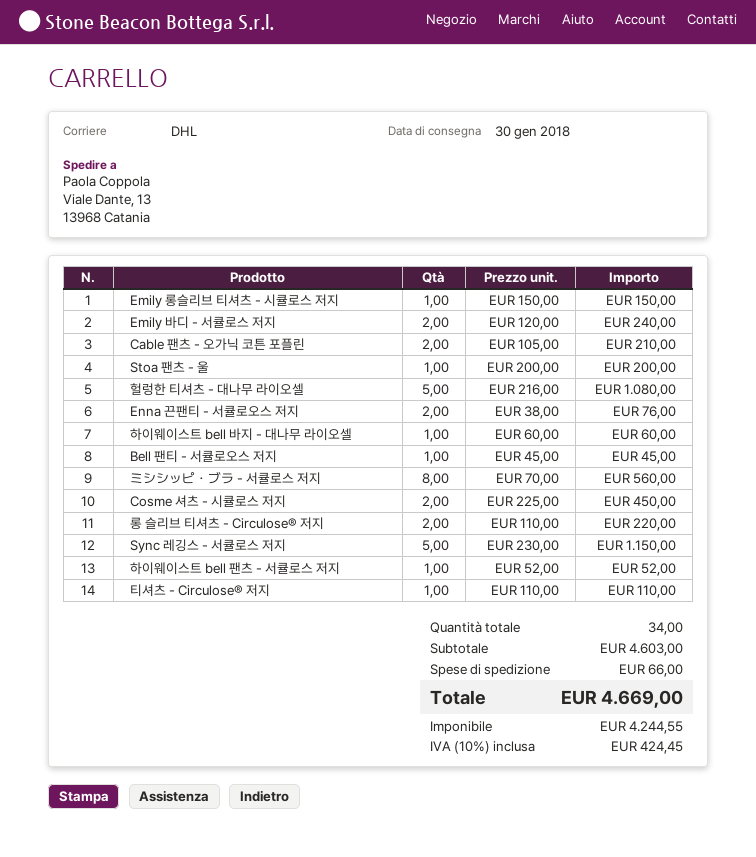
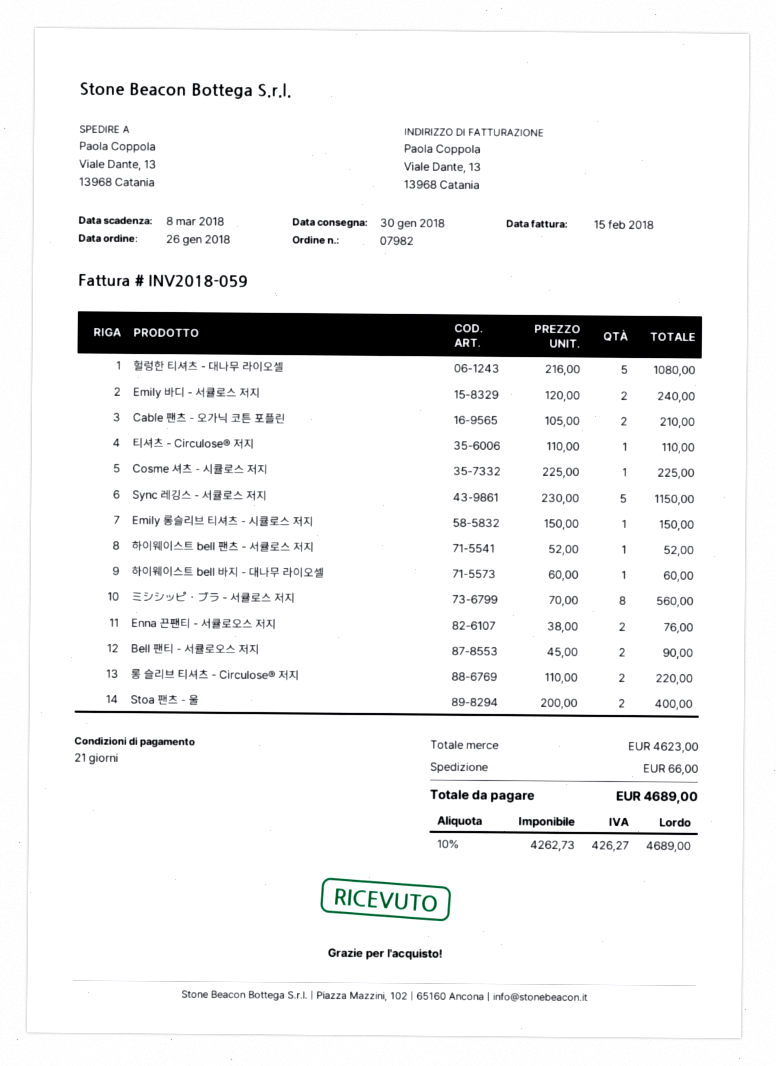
Stoa 팬츠 - 울: 1 x 200.00 = 200.00 -> 2 x 200.00 = 400.00
Bell 팬티 - 서큘로오스 저지: 1 x 45.00 = 45.00 -> 2 x 45.00 = 90.00
Cosme 셔츠 - 시큘로스 저지: 2 x 225.00 = 450.00 -> 1 x 225.00 = 225.00
subtotal: 4603.00 -> 4623.00
net: 4244.55 -> 4262.73
tax: 10% = 424.45 -> 10% = 426.27
total: 4669.00 -> 4689.00

